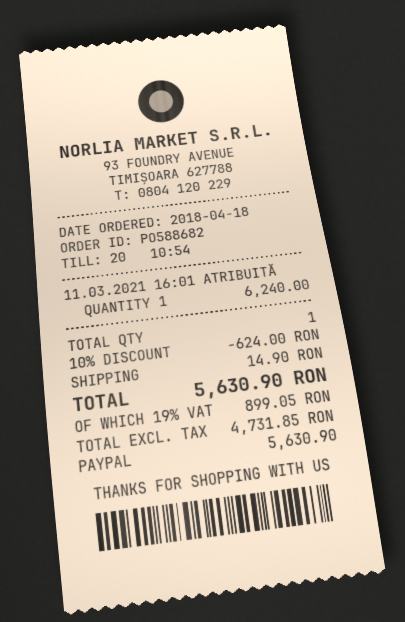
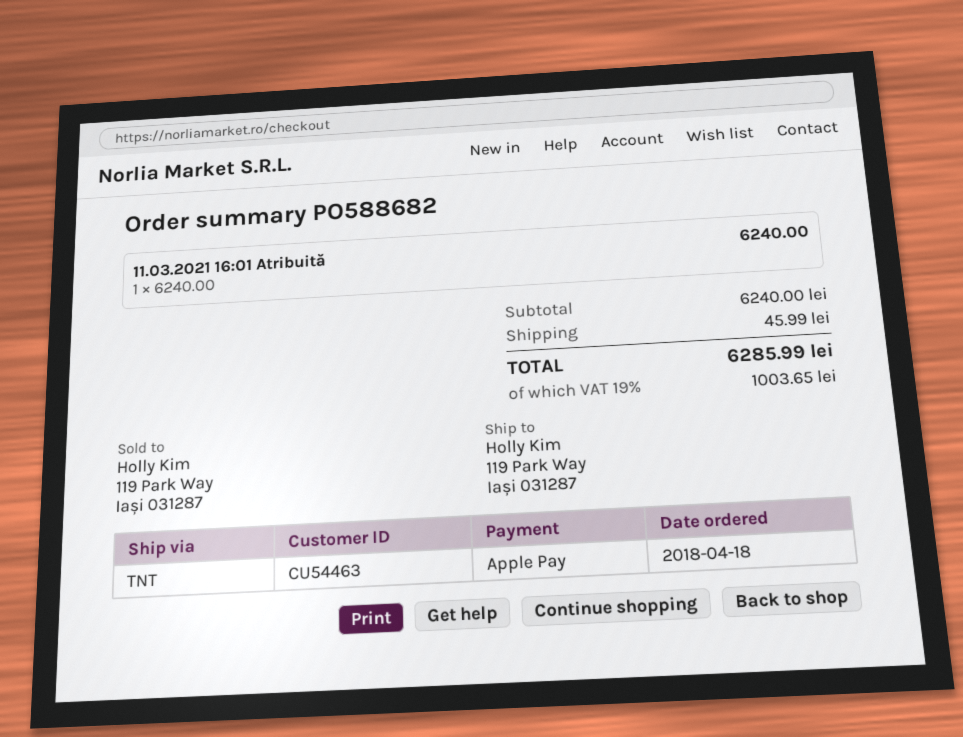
payment method: PayPal -> Apple Pay
discount: 10% = 624.00 -> none
shipping: 14.90 -> 45.99
tax: 19% = 899.05 -> 19% = 1003.65
total: 5630.90 -> 6285.99

